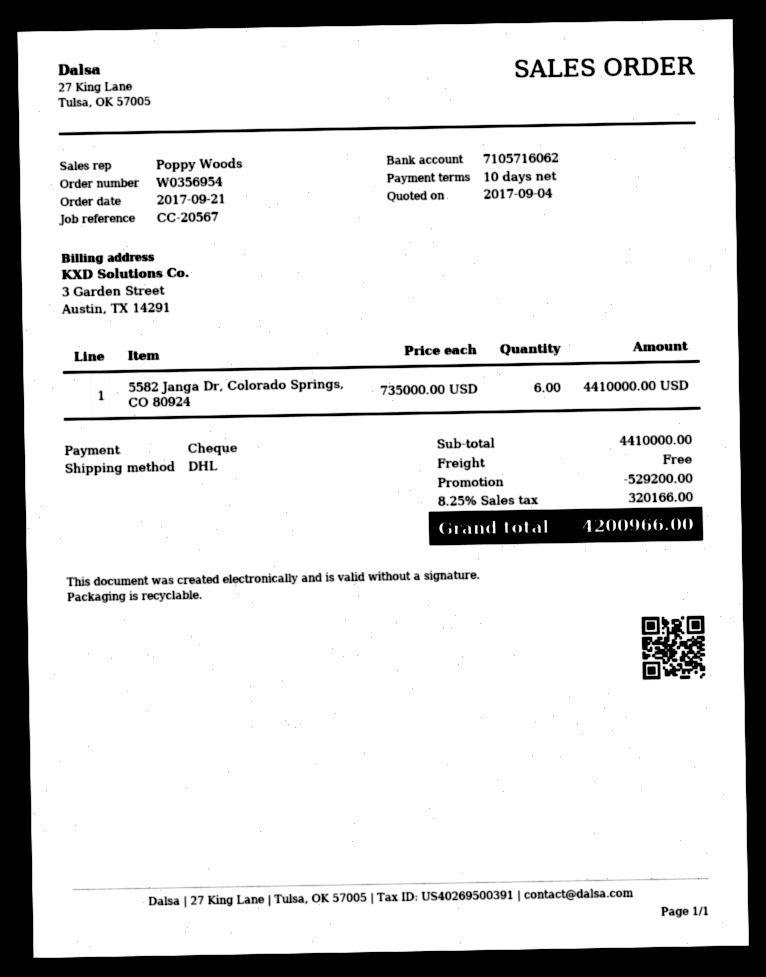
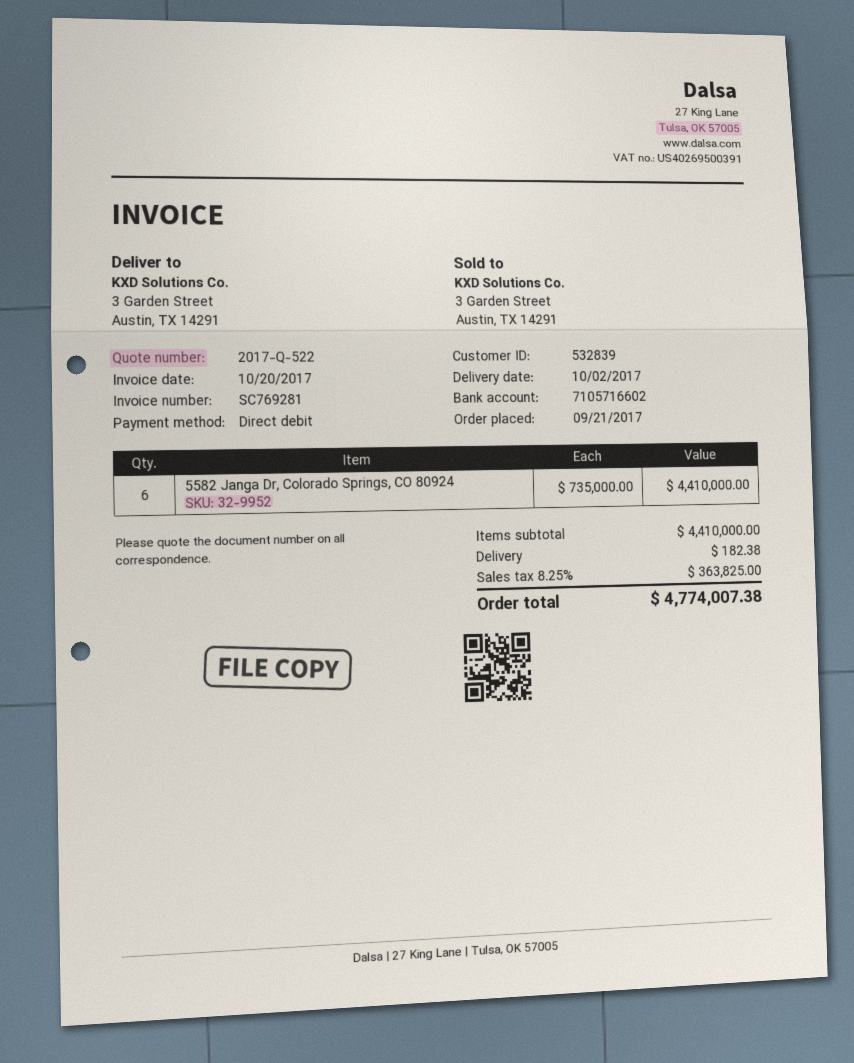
payment method: cheque -> direct debit
bank account: 7105716062 -> 7105716602
discount: 529200.00 -> none
shipping: 0.00 -> 182.38
tax: 8.25% = 320166.00 -> 8.25% = 363825.00
total: 4200966.00 -> 4774007.38

